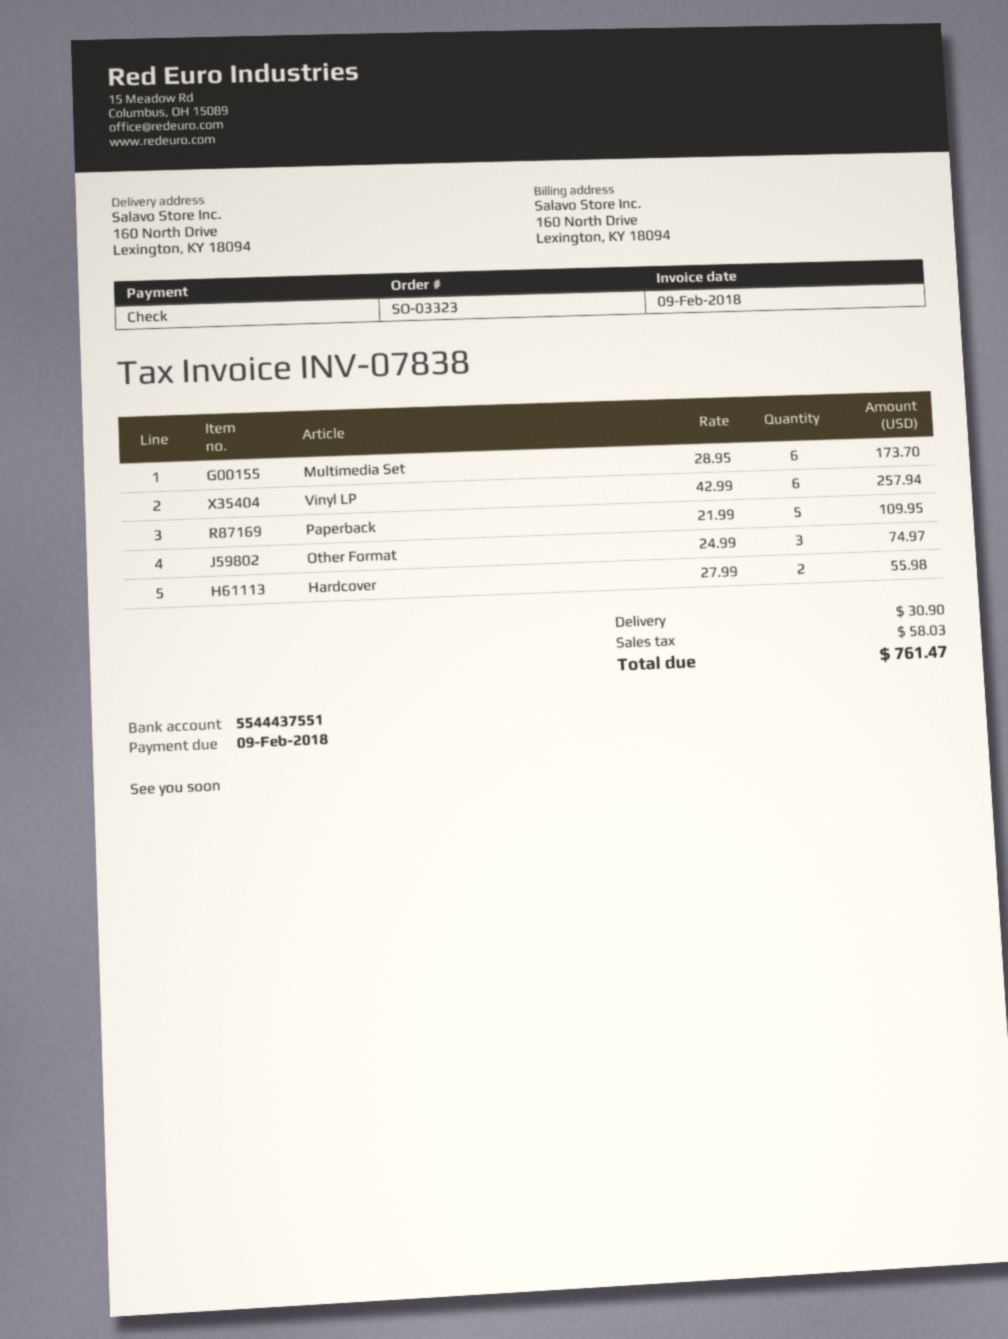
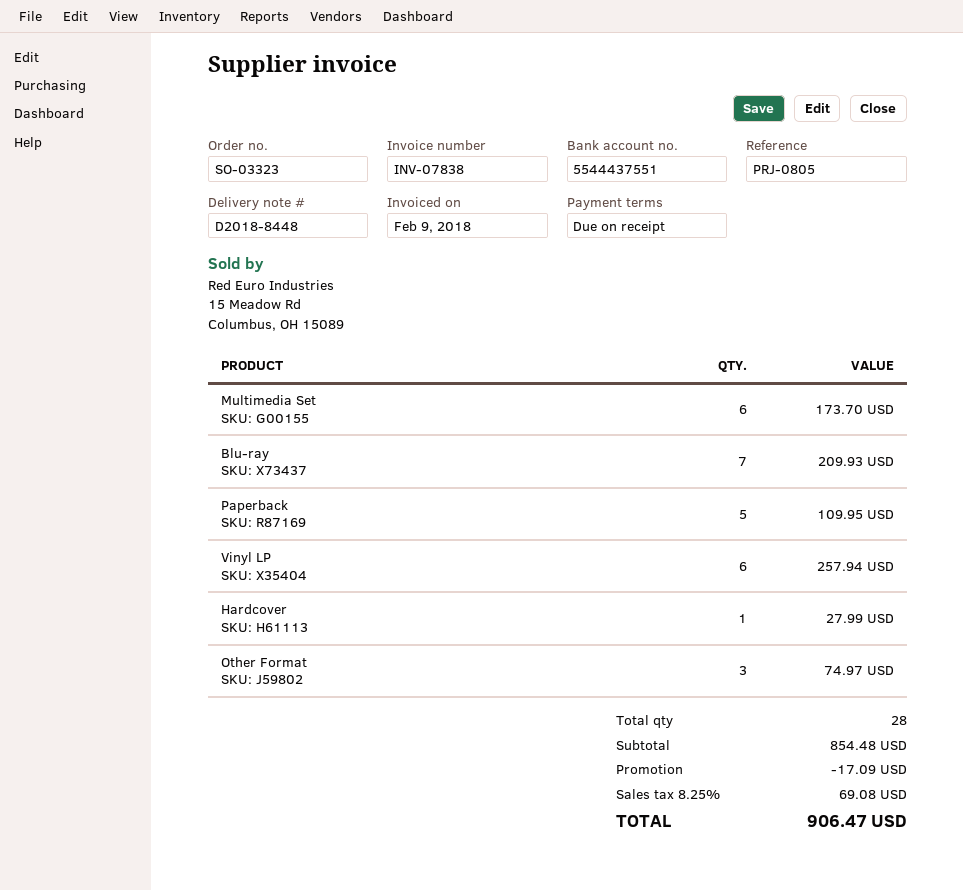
Hardcover: 2 for 55.98 -> 1 for 27.99
Blu-ray: none -> 7 for 209.93
discount: none -> 17.09
shipping: 30.90 -> none
tax: 58.03 -> 69.08
total: 761.47 -> 906.47

